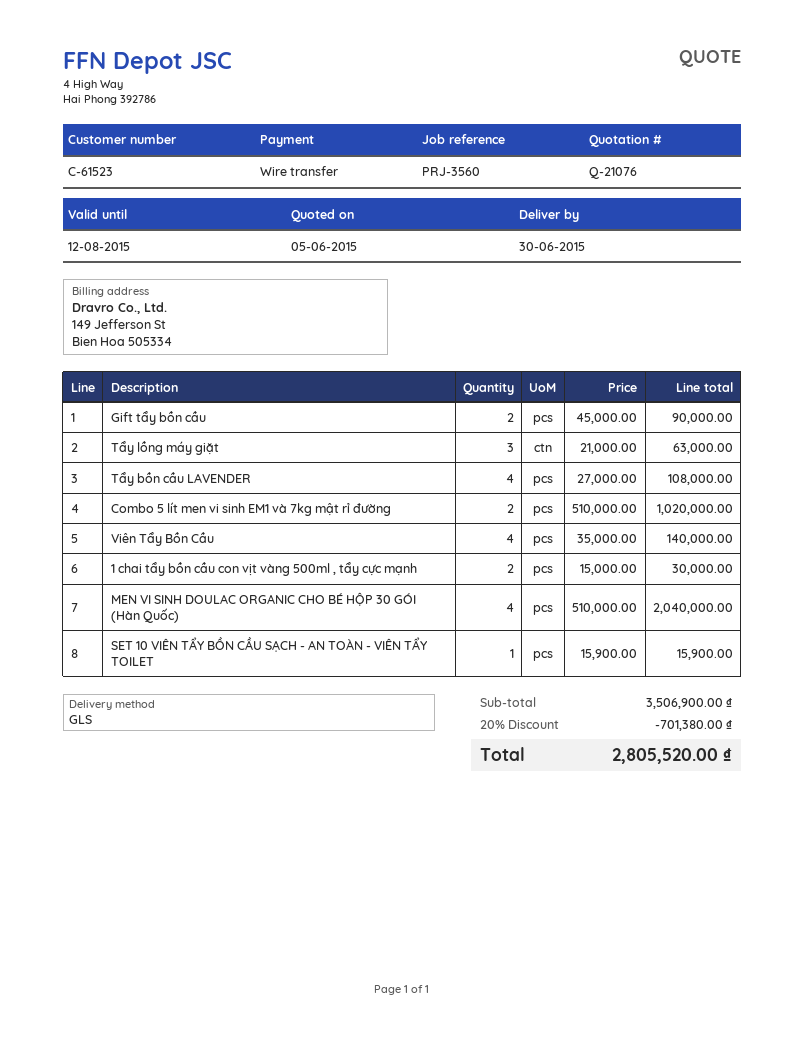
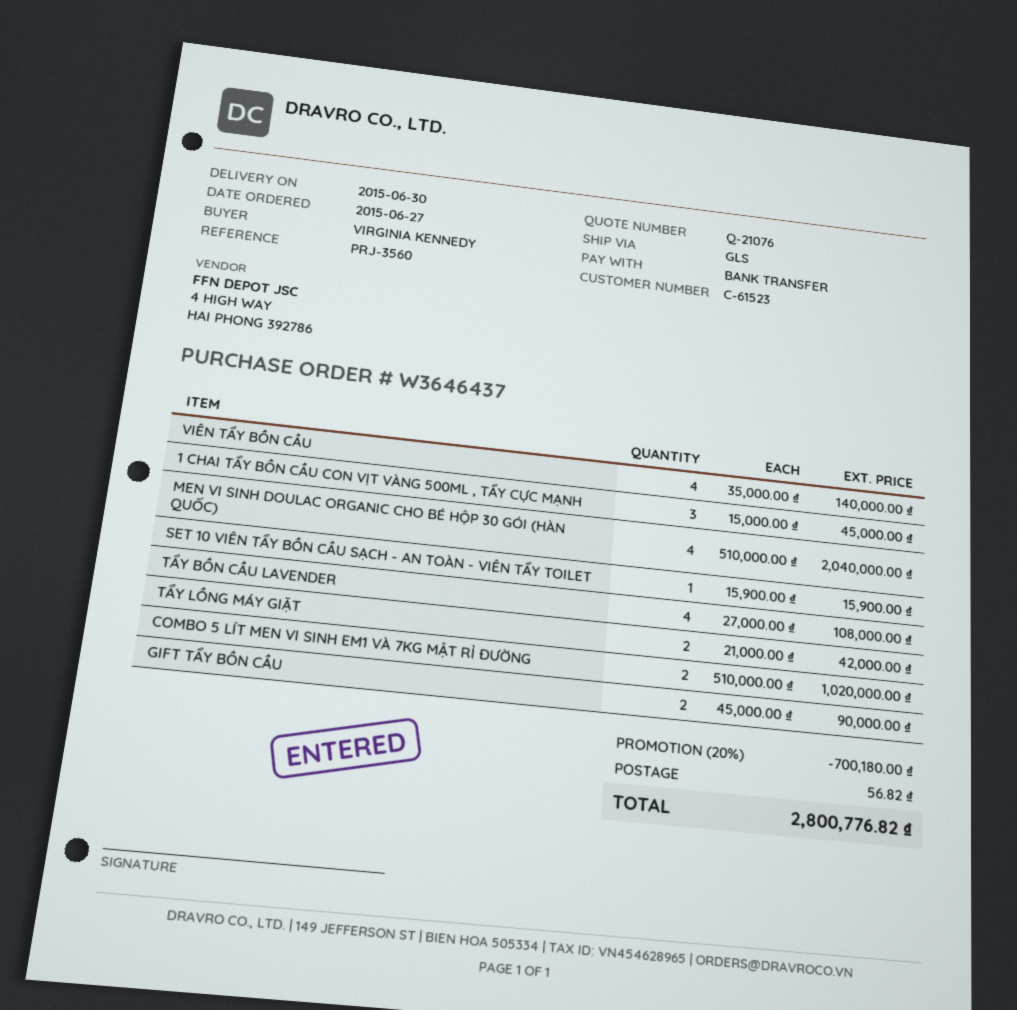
Tẩy lồng máy giặt: 3 x 21000.00 = 63000.00 -> 2 x 21000.00 = 42000.00
1 chai tẩy bồn cầu con vịt vàng 500ml , tẩy cực mạnh: 2 x 15000.00 = 30000.00 -> 3 x 15000.00 = 45000.00
discount: 20% = 701380.00 -> 20% = 700180.00
shipping: none -> 56.82
total: 2805520.00 -> 2800776.82

